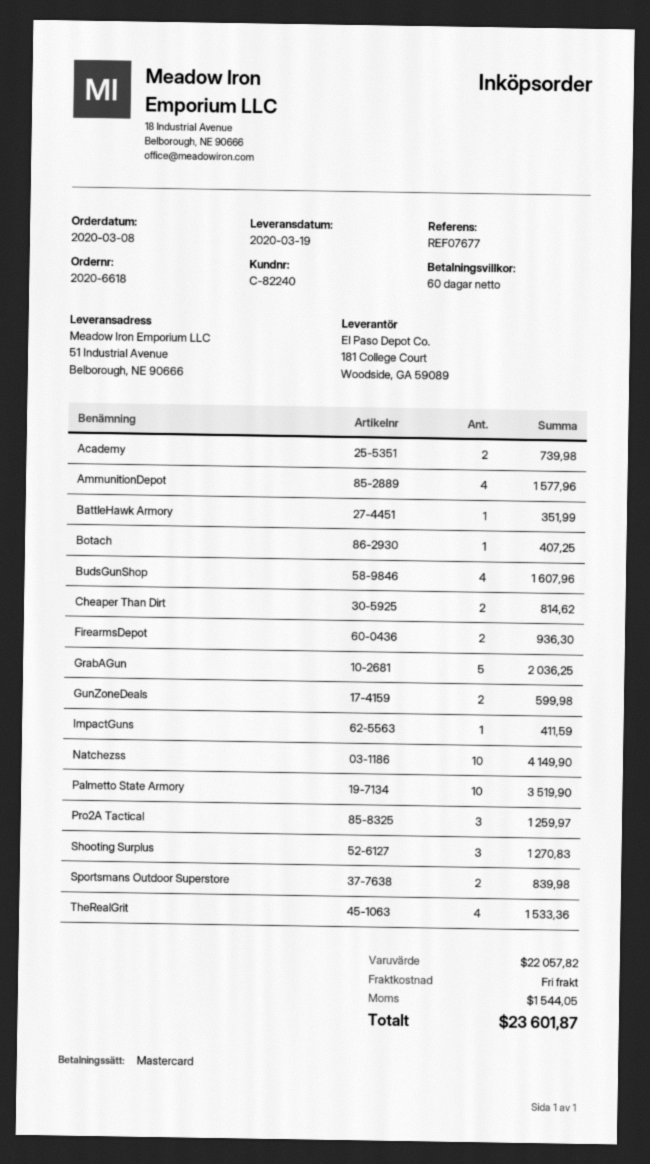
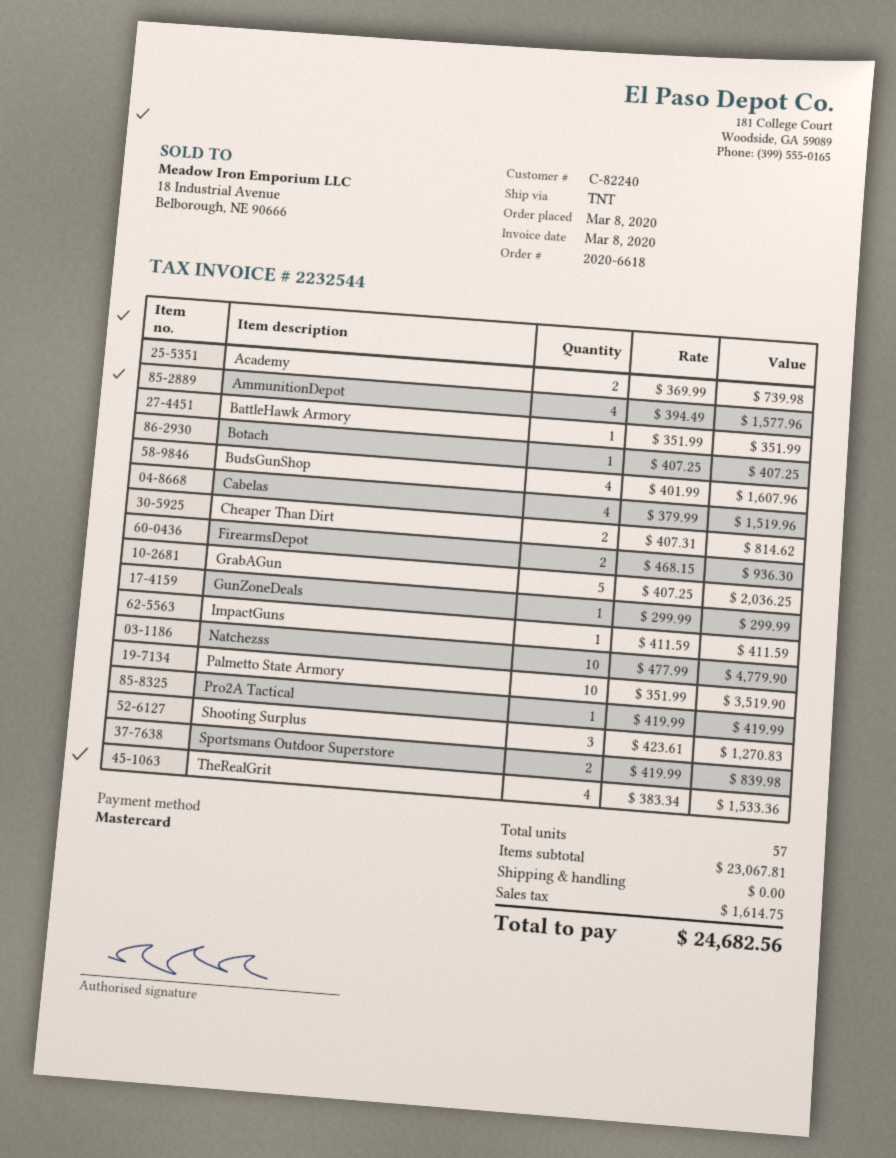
GunZoneDeals: 2 for 599.98 -> 1 for 299.99
Natchezss: 10 for 4149.90 -> 10 for 4779.90
Pro2A Tactical: 3 for 1259.97 -> 1 for 419.99
Cabelas: none -> 4 for 1519.96
subtotal: 22057.82 -> 23067.81
tax: 1544.05 -> 1614.75
total: 23601.87 -> 24682.56

